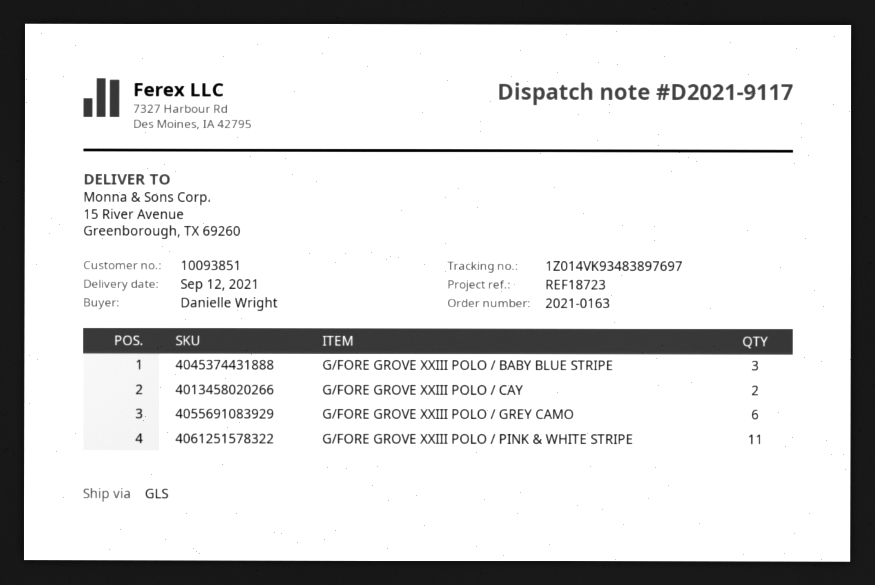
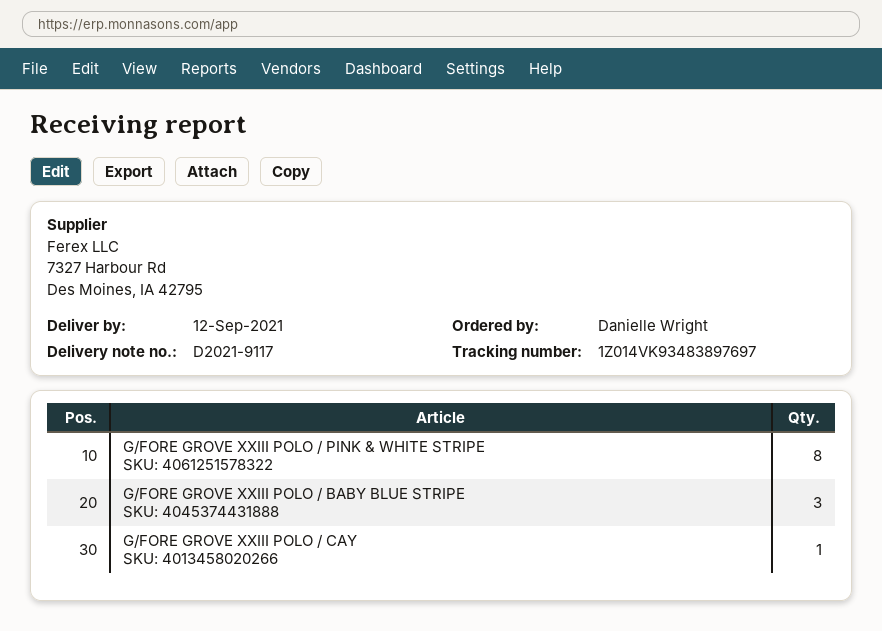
G/FORE GROVE XXIII POLO / CAY: 2 -> 1
G/FORE GROVE XXIII POLO / GREY CAMO: 6 -> none
G/FORE GROVE XXIII POLO / PINK & WHITE STRIPE: 11 -> 8

